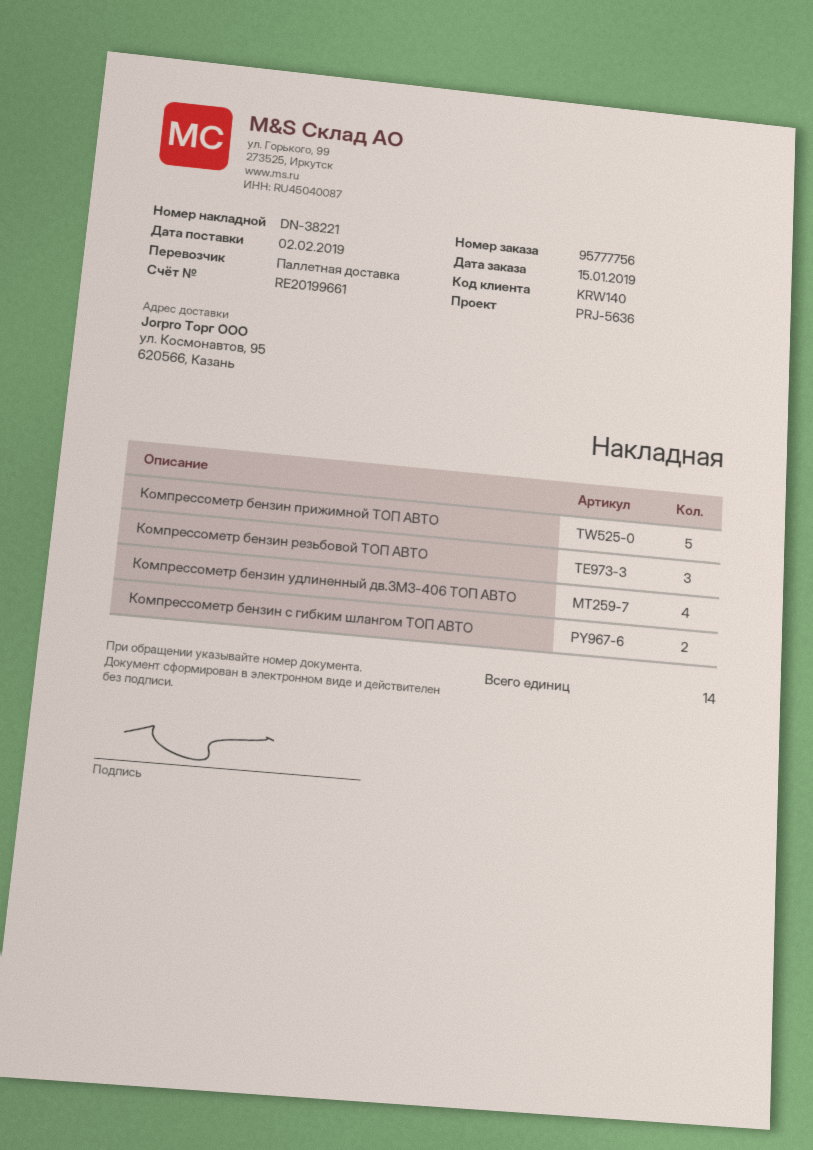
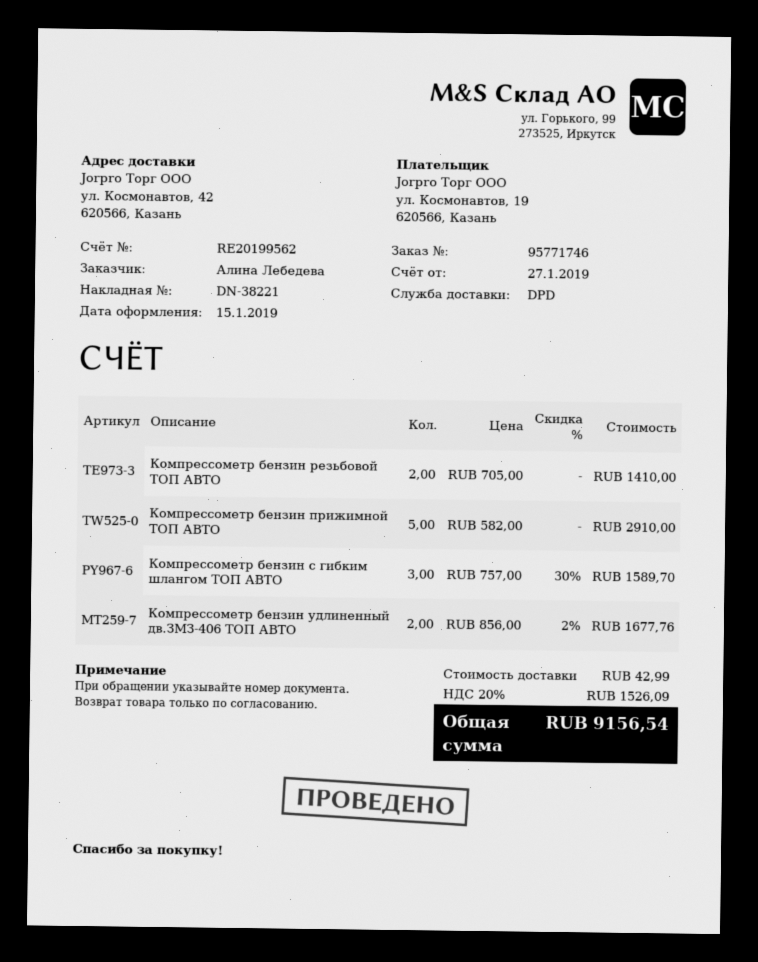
order number: 95777756 -> 95771746
invoice number: RE20199661 -> RE20199562
shipping method: pallet freight -> DPD
ship to: ул. Космонавтов, 95, 620566, Казань -> ул. Космонавтов, 42, 620566, Казань
Компрессометр бензин резьбовой ТОП АВТО: 3 -> 2
Компрессометр бензин удлиненный дв.ЗМЗ-406 ТОП АВТО: 4 -> 2
Компрессометр бензин с гибким шлангом ТОП АВТО: 2 -> 3

